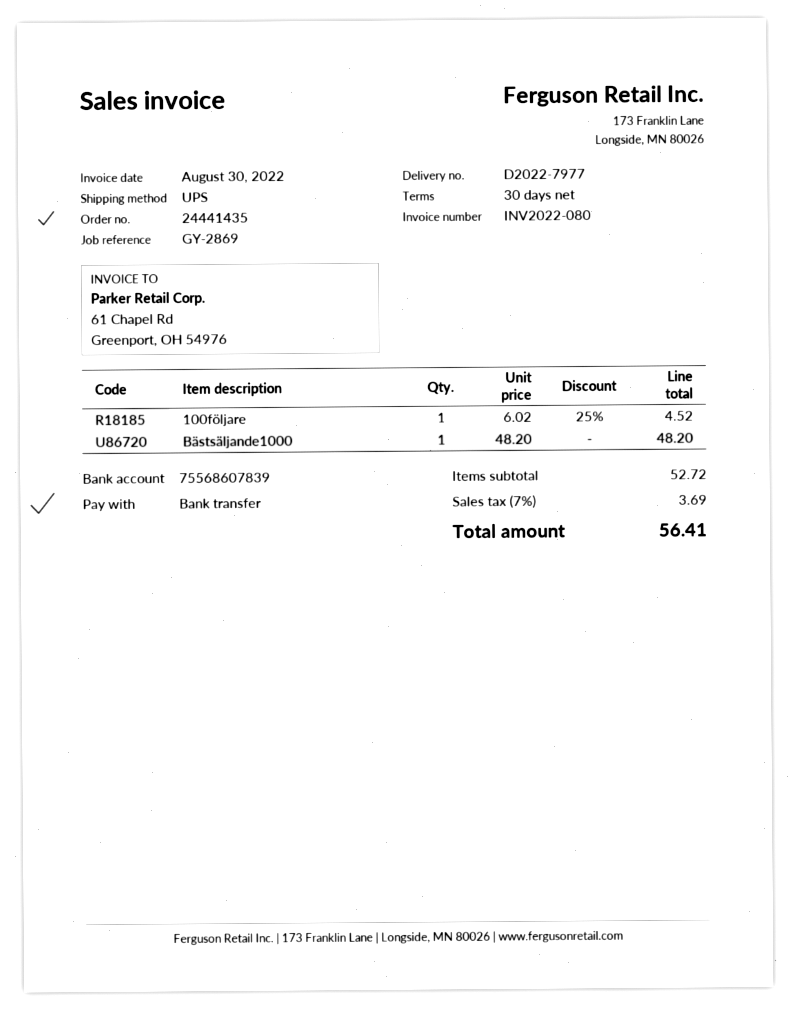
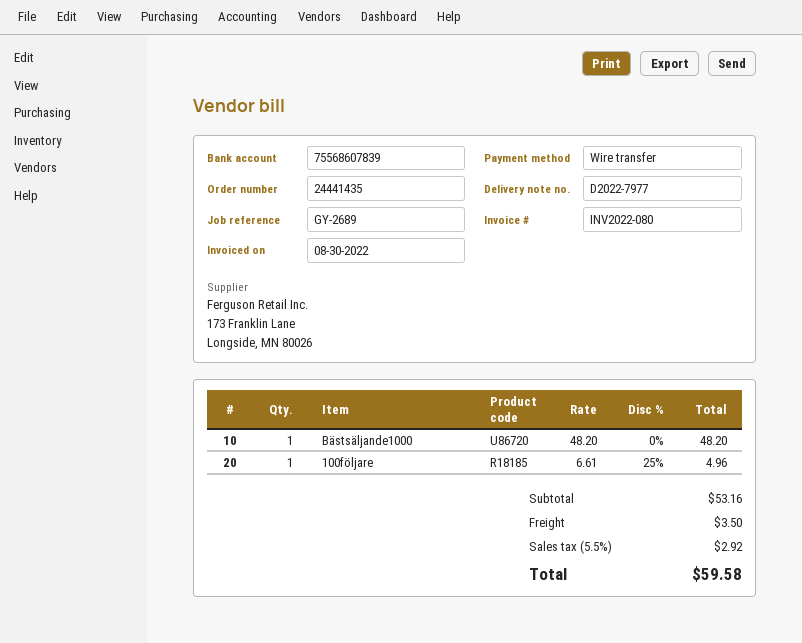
reference: GY-2869 -> GY-2689
100följare: 1 x 6.02 - 25% = 4.52 -> 1 x 6.61 - 25% = 4.96
subtotal: 52.72 -> 53.16
shipping: none -> 3.50
tax: 7% = 3.69 -> 5.5% = 2.92
total: 56.41 -> 59.58

